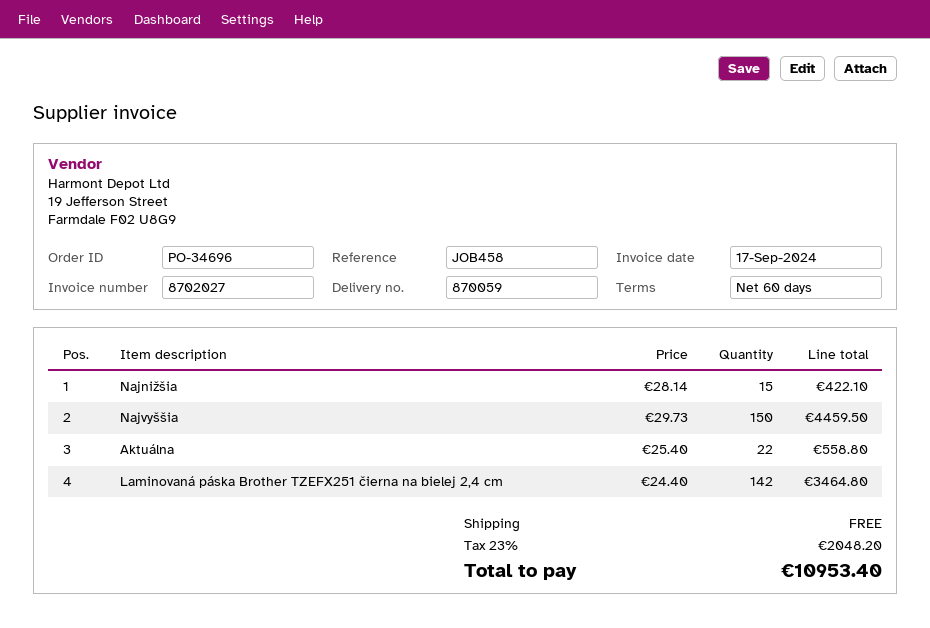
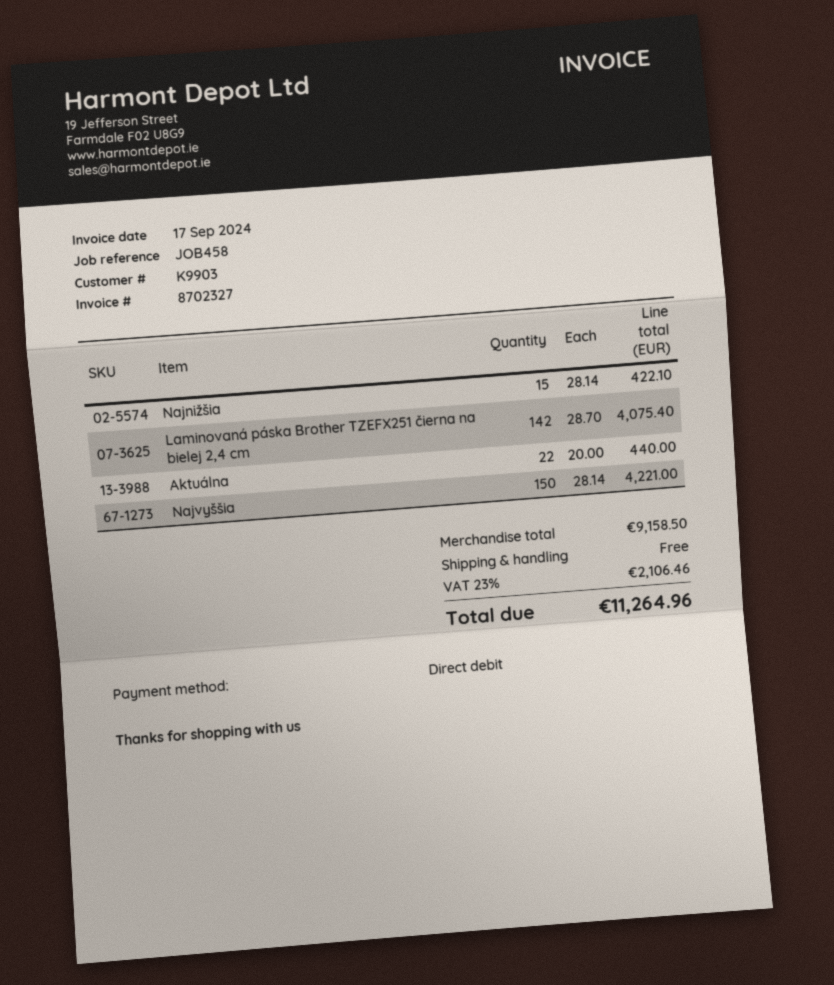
invoice number: 8702027 -> 8702327
Najvyššia: 150 x 29.73 = 4459.50 -> 150 x 28.14 = 4221.00
Aktuálna: 22 x 25.40 = 558.80 -> 22 x 20.00 = 440.00
Laminovaná páska Brother TZEFX251 čierna na bielej 2,4 cm: 142 x 24.40 = 3464.80 -> 142 x 28.70 = 4075.40
tax: 23% = 2048.20 -> 23% = 2106.46
total: 10953.40 -> 11264.96

